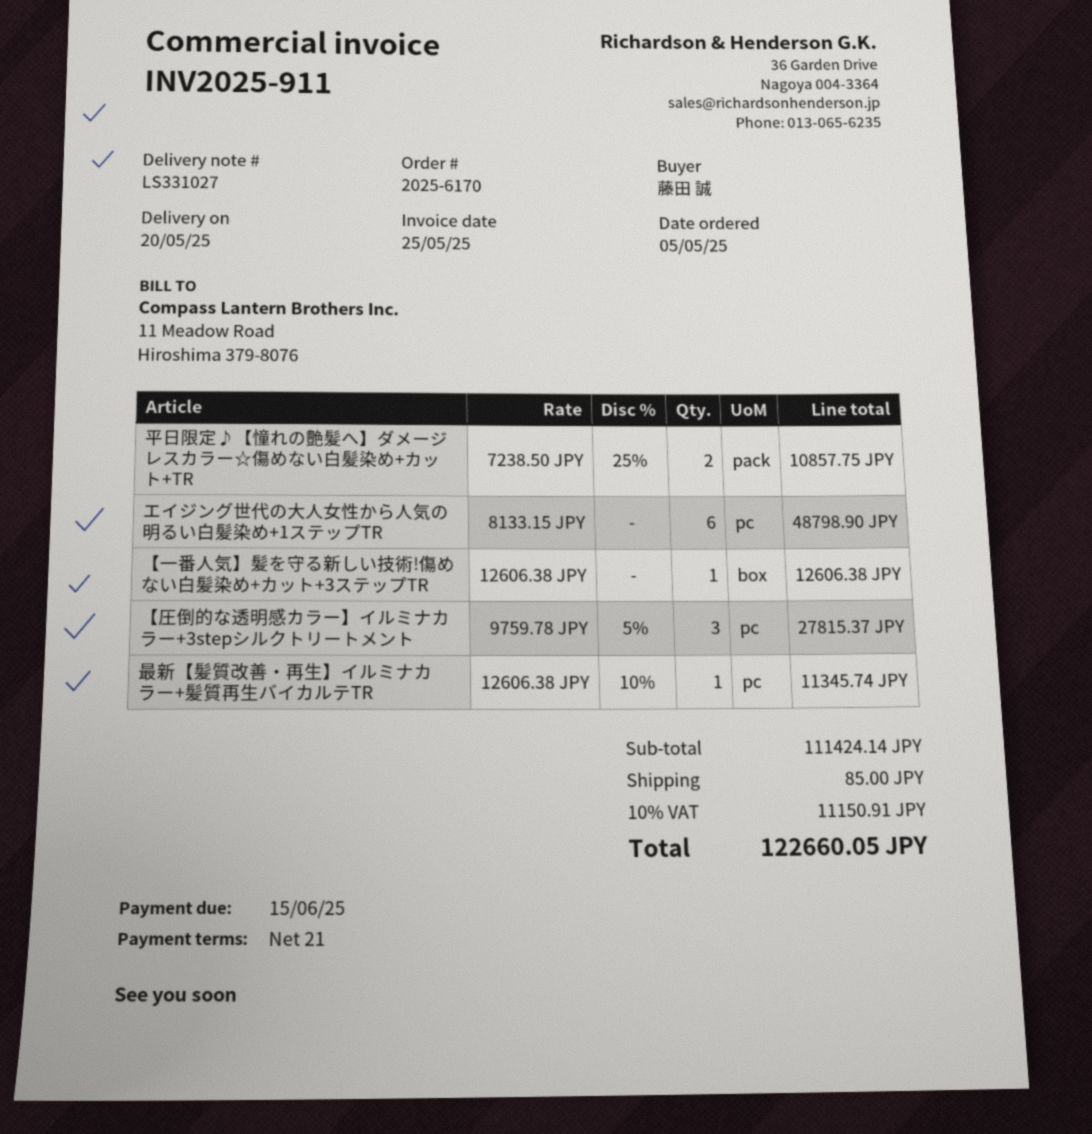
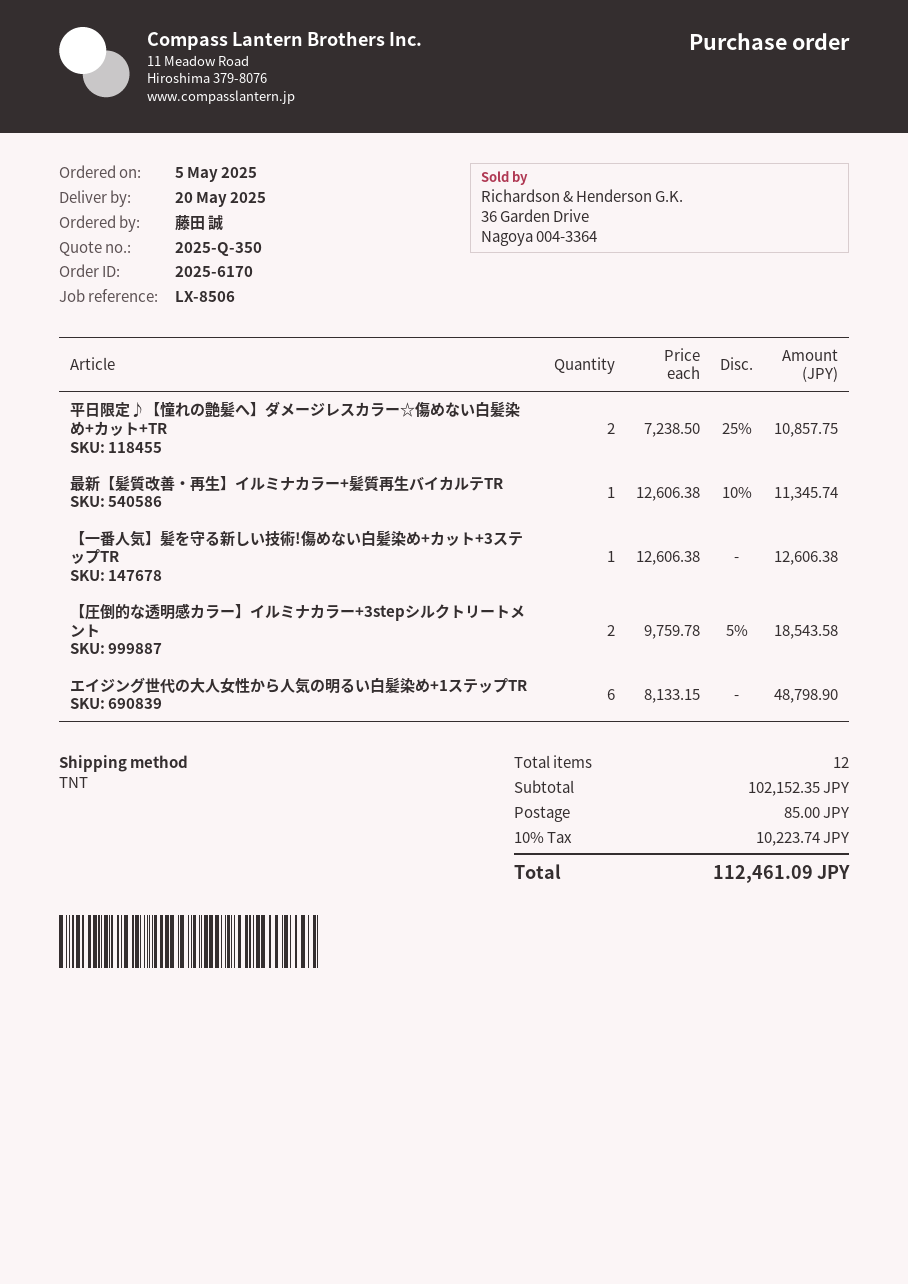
【圧倒的な透明感カラー】イルミナカラー+3stepシルクトリートメント: 3 x 9759.78 - 5% = 27815.37 -> 2 x 9759.78 - 5% = 18543.58
subtotal: 111424.14 -> 102152.35
tax: 10% = 11150.91 -> 10% = 10223.74
total: 122660.05 -> 112461.09

